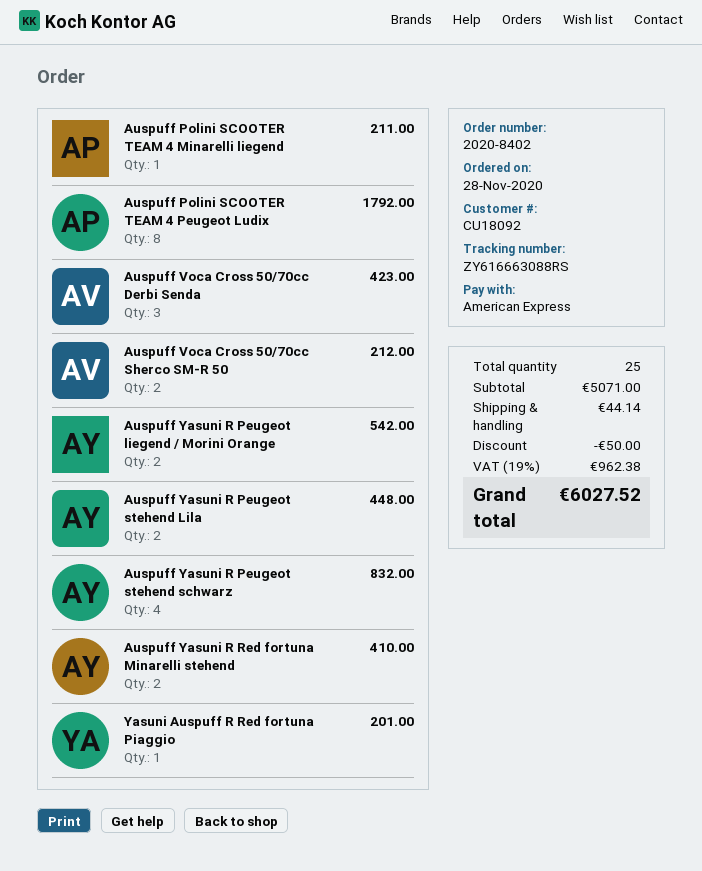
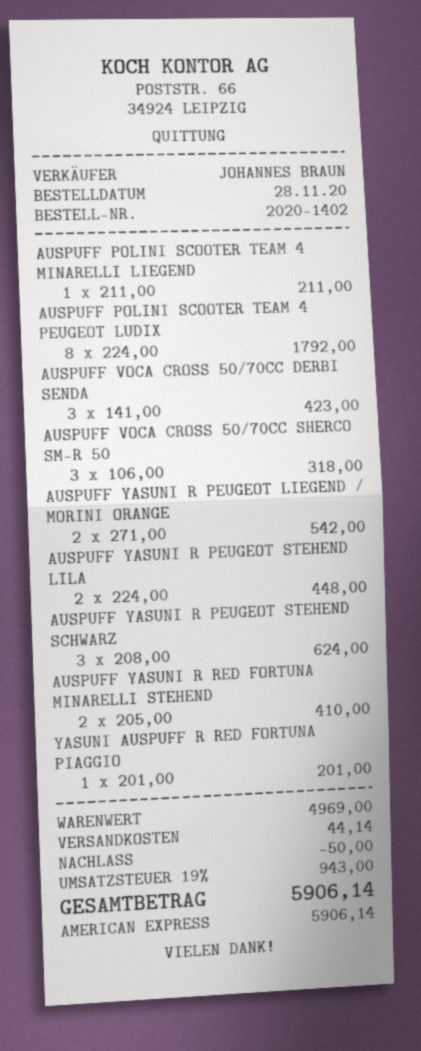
order number: 2020-8402 -> 2020-1402
Auspuff Voca Cross 50/70cc Sherco SM-R 50: 2 for 212.00 -> 3 for 318.00
Auspuff Yasuni R Peugeot stehend schwarz: 4 for 832.00 -> 3 for 624.00
subtotal: 5071.00 -> 4969.00
tax: 19% = 962.38 -> 19% = 943.00
total: 6027.52 -> 5906.14

